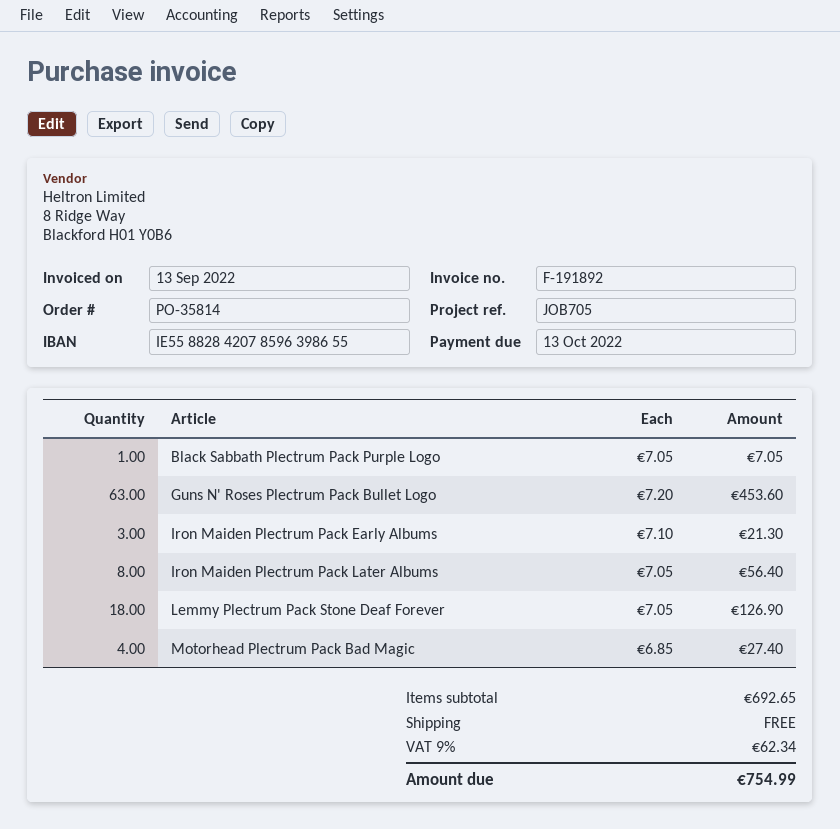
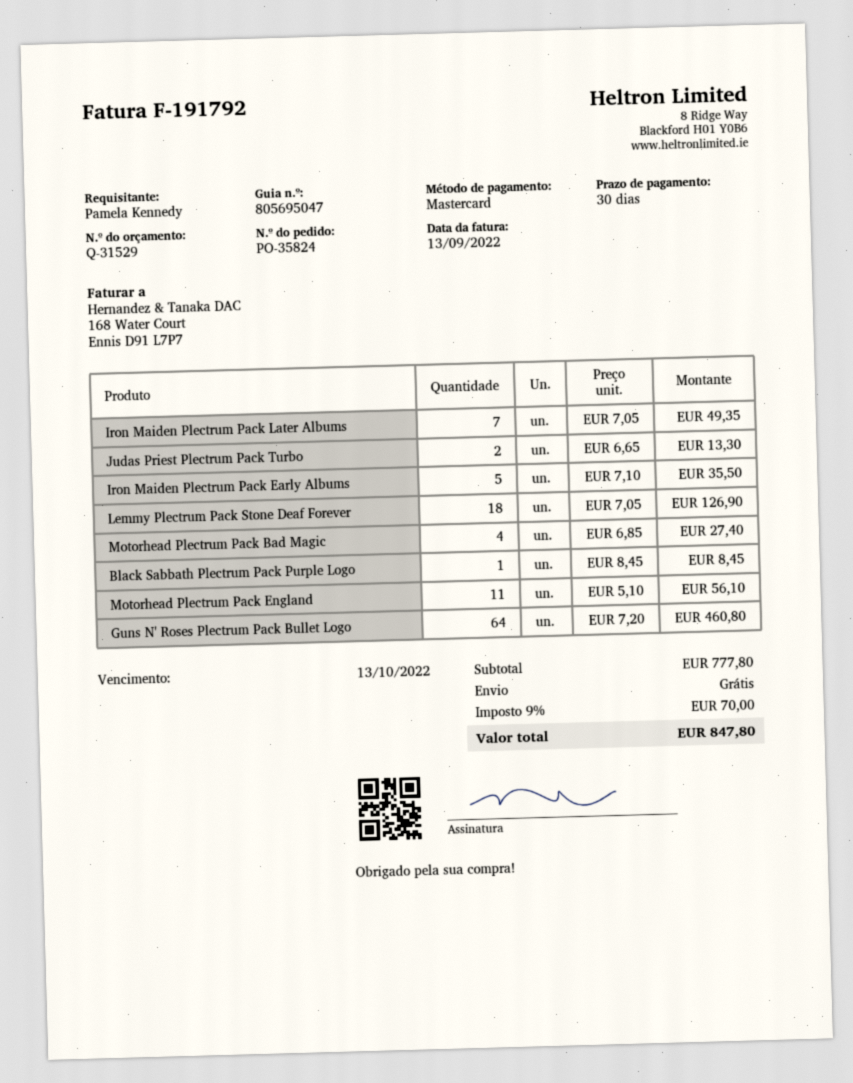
order number: PO-35814 -> PO-35824
invoice number: F-191892 -> F-191792
Black Sabbath Plectrum Pack Purple Logo: 1 x 7.05 = 7.05 -> 1 x 8.45 = 8.45
Guns N' Roses Plectrum Pack Bullet Logo: 63 x 7.20 = 453.60 -> 64 x 7.20 = 460.80
Iron Maiden Plectrum Pack Early Albums: 3 x 7.10 = 21.30 -> 5 x 7.10 = 35.50
Iron Maiden Plectrum Pack Later Albums: 8 x 7.05 = 56.40 -> 7 x 7.05 = 49.35
Judas Priest Plectrum Pack Turbo: none -> 2 x 6.65 = 13.30
Motorhead Plectrum Pack England: none -> 11 x 5.10 = 56.10
subtotal: 692.65 -> 777.80
tax: 9% = 62.34 -> 9% = 70.00
total: 754.99 -> 847.80

